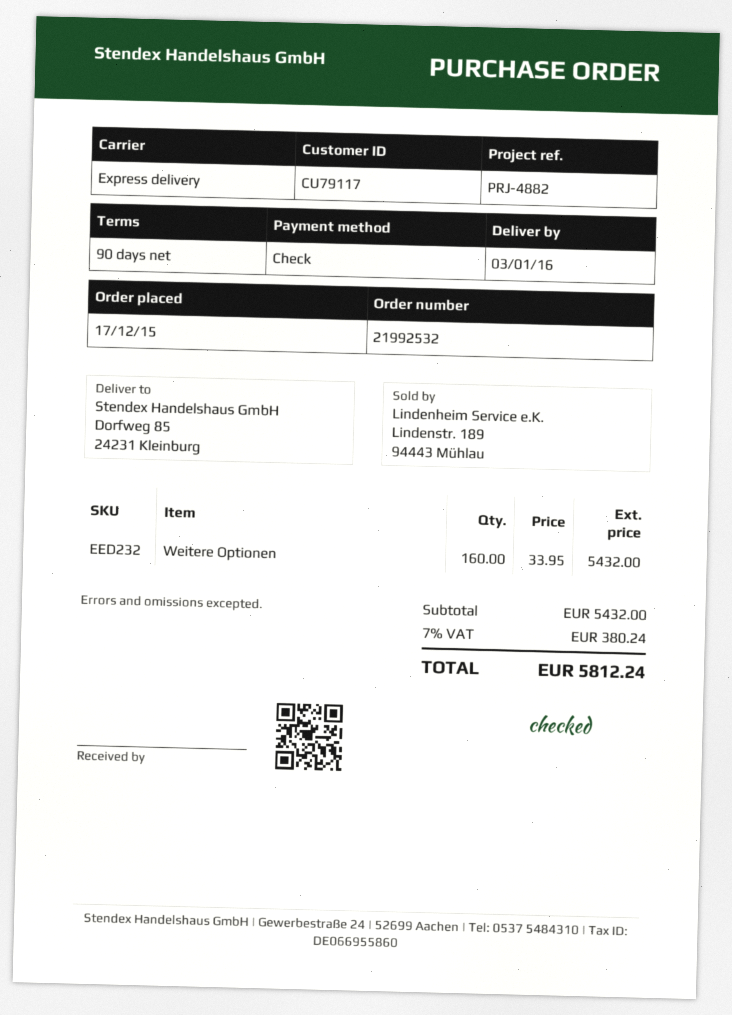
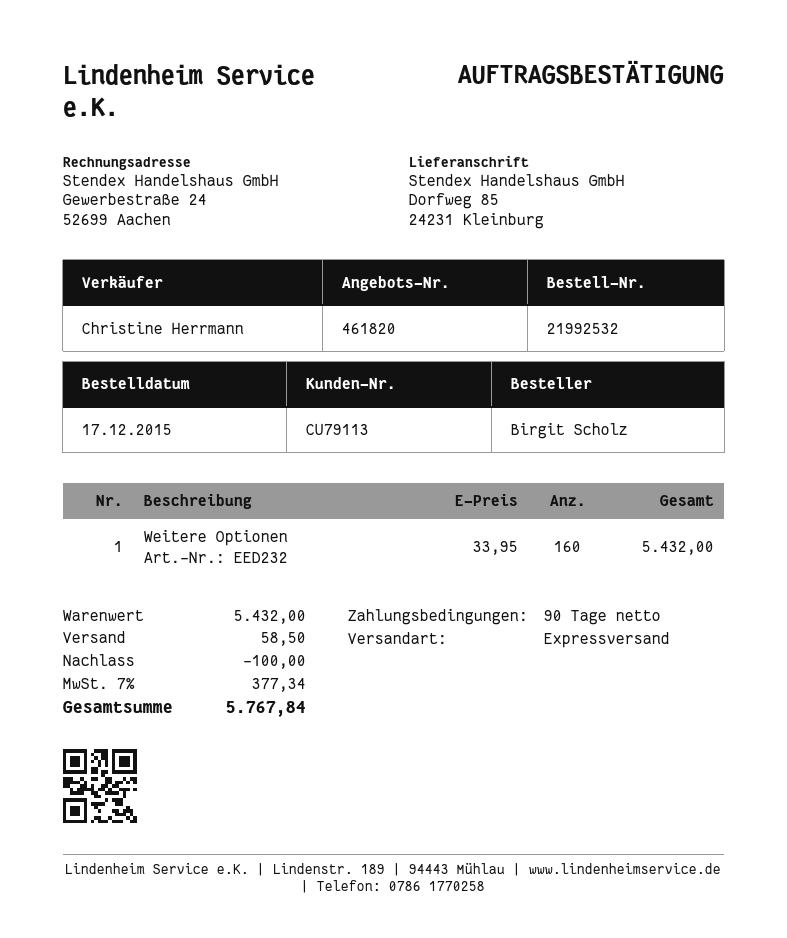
customer number: CU79117 -> CU79113
discount: none -> 100.00
shipping: none -> 58.50
tax: 7% = 380.24 -> 7% = 377.34
total: 5812.24 -> 5767.84

